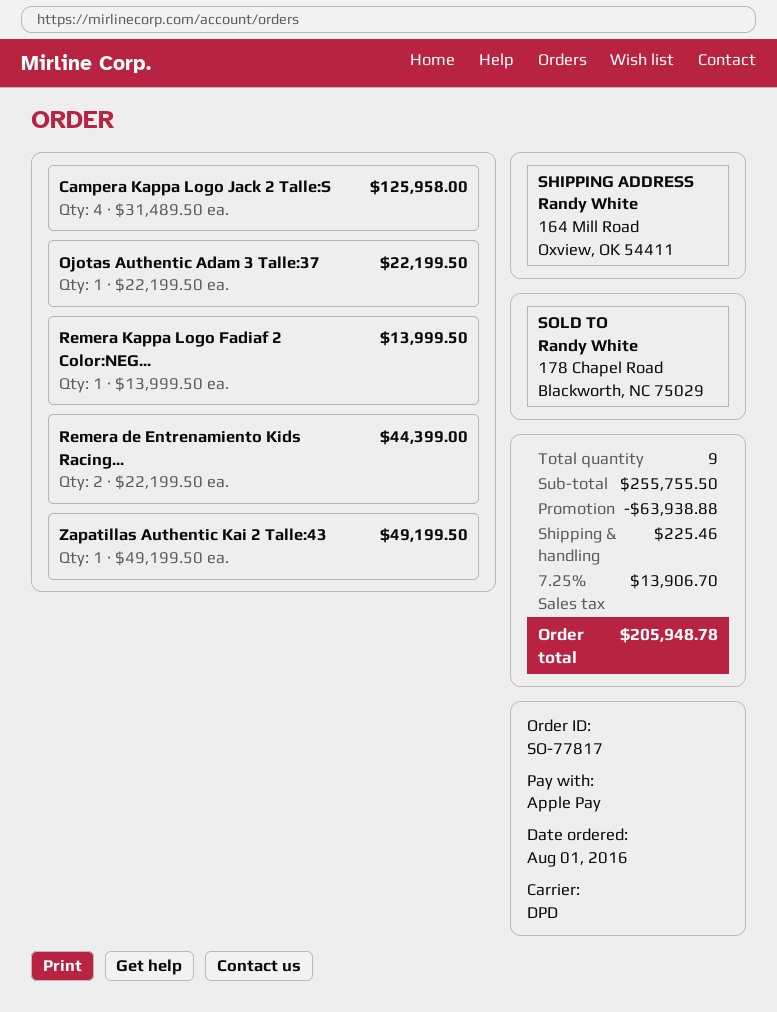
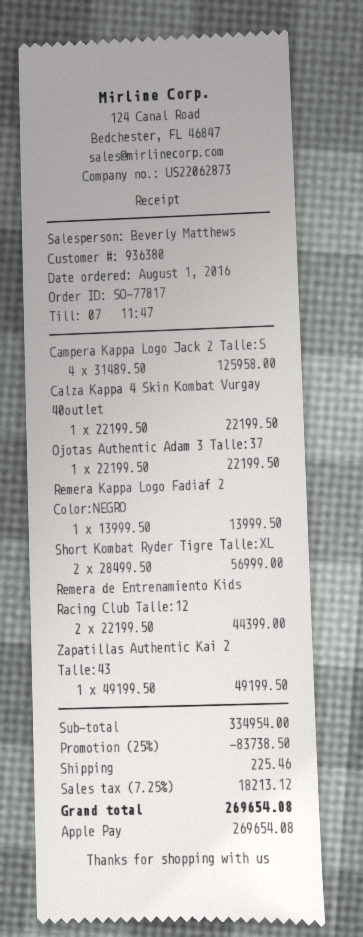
Calza Kappa 4 Skin Kombat Vurgay 40outlet: none -> 1 x 22199.50 = 22199.50
Short Kombat Ryder Tigre Talle:XL: none -> 2 x 28499.50 = 56999.00
subtotal: 255755.50 -> 334954.00
discount: 63938.88 -> 83738.50
tax: 7.25% = 13906.70 -> 7.25% = 18213.12
total: 205948.78 -> 269654.08

